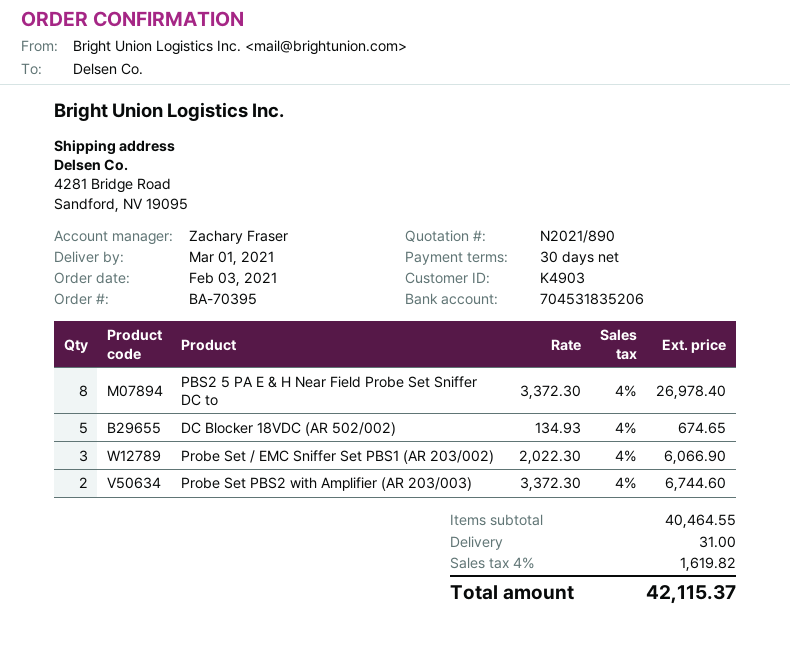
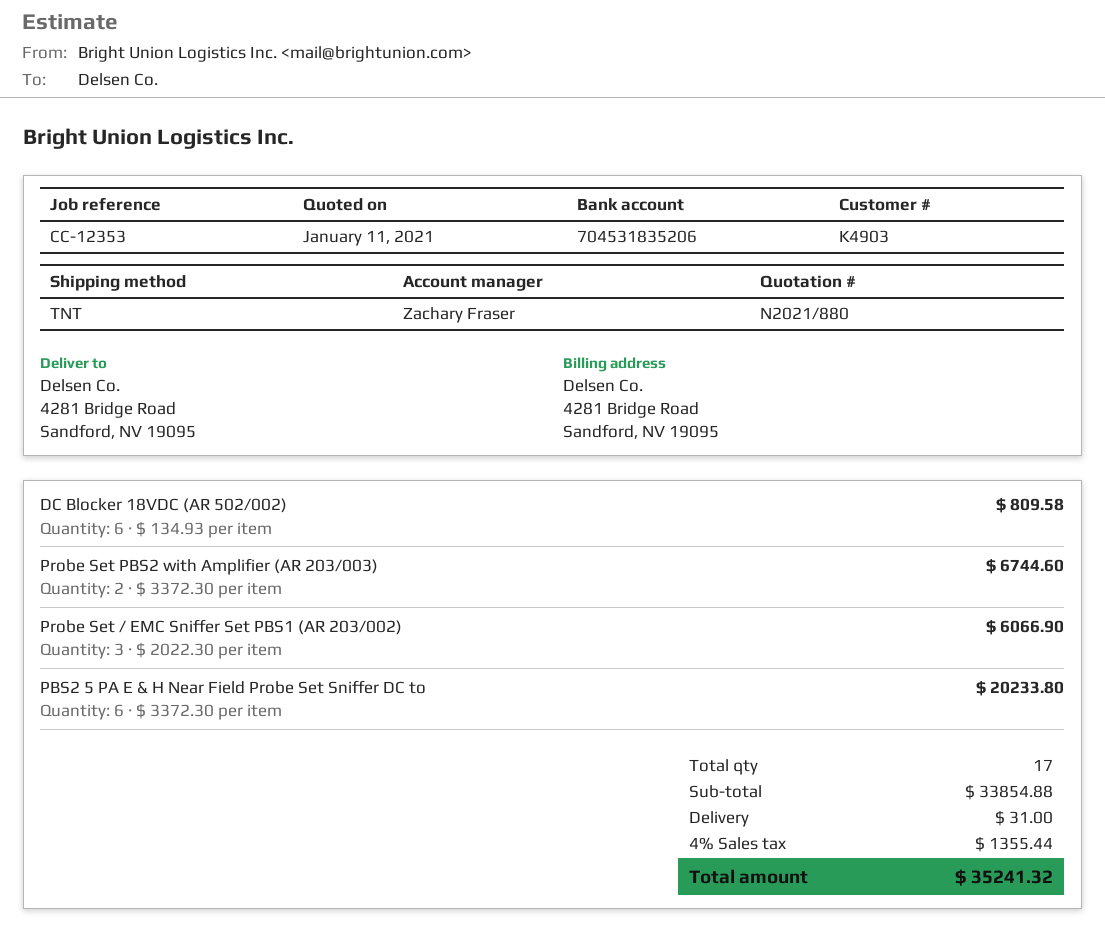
quote number: N2021/890 -> N2021/880
PBS2 5 PA E & H Near Field Probe Set Sniffer DC to: 8 x 3372.30 = 26978.40 -> 6 x 3372.30 = 20233.80
DC Blocker 18VDC (AR 502/002): 5 x 134.93 = 674.65 -> 6 x 134.93 = 809.58
subtotal: 40464.55 -> 33854.88
tax: 4% = 1619.82 -> 4% = 1355.44
total: 42115.37 -> 35241.32

